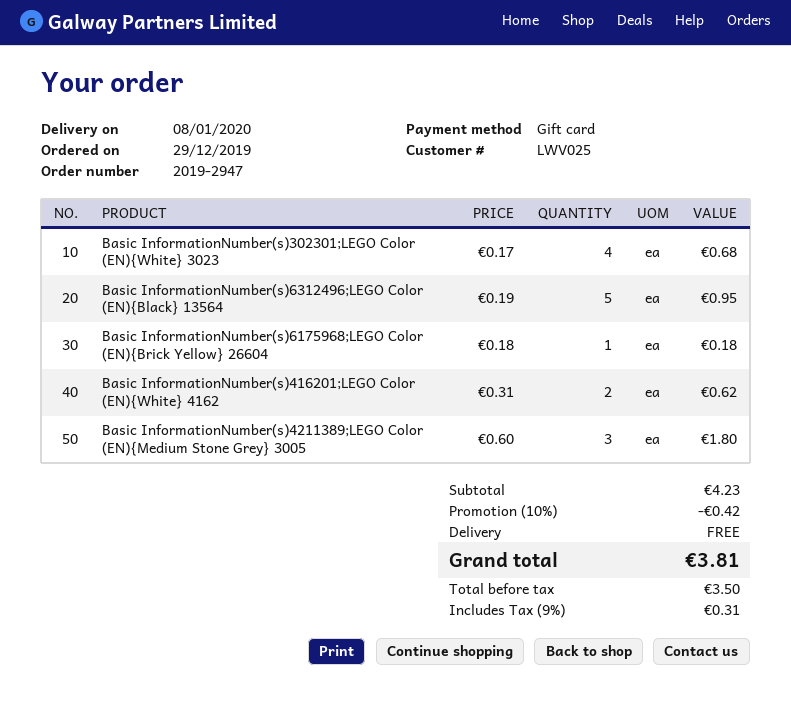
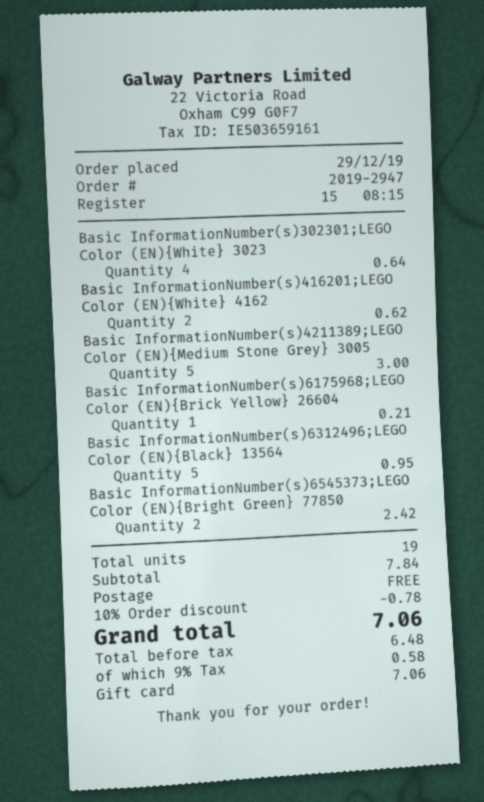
Basic InformationNumber(s)302301;LEGO Color (EN){White} 3023: 4 for 0.68 -> 4 for 0.64
Basic InformationNumber(s)6175968;LEGO Color (EN){Brick Yellow} 26604: 1 for 0.18 -> 1 for 0.21
Basic InformationNumber(s)4211389;LEGO Color (EN){Medium Stone Grey} 3005: 3 for 1.80 -> 5 for 3.00
Basic InformationNumber(s)6545373;LEGO Color (EN){Bright Green} 77850: none -> 2 for 2.42
subtotal: 4.23 -> 7.84
discount: 10% = 0.42 -> 10% = 0.78
net: 3.50 -> 6.48
tax: 9% = 0.31 -> 9% = 0.58
total: 3.81 -> 7.06

